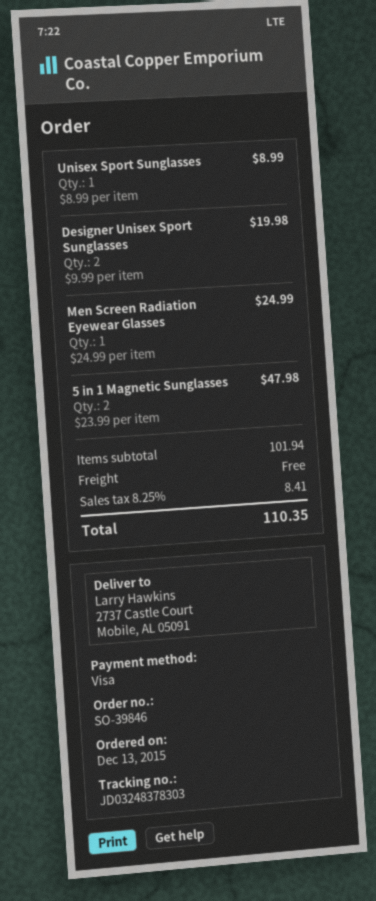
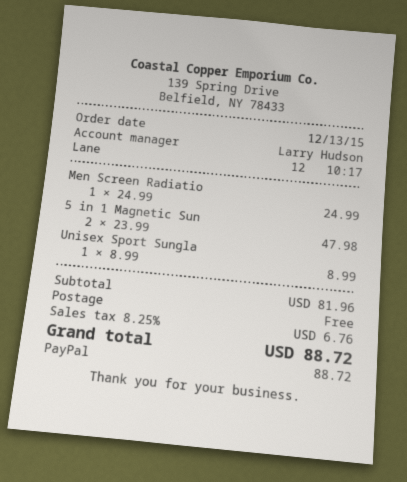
payment method: Visa -> PayPal
Designer Unisex Sport Sunglasses: 2 x 9.99 = 19.98 -> none
subtotal: 101.94 -> 81.96
tax: 8.25% = 8.41 -> 8.25% = 6.76
total: 110.35 -> 88.72

